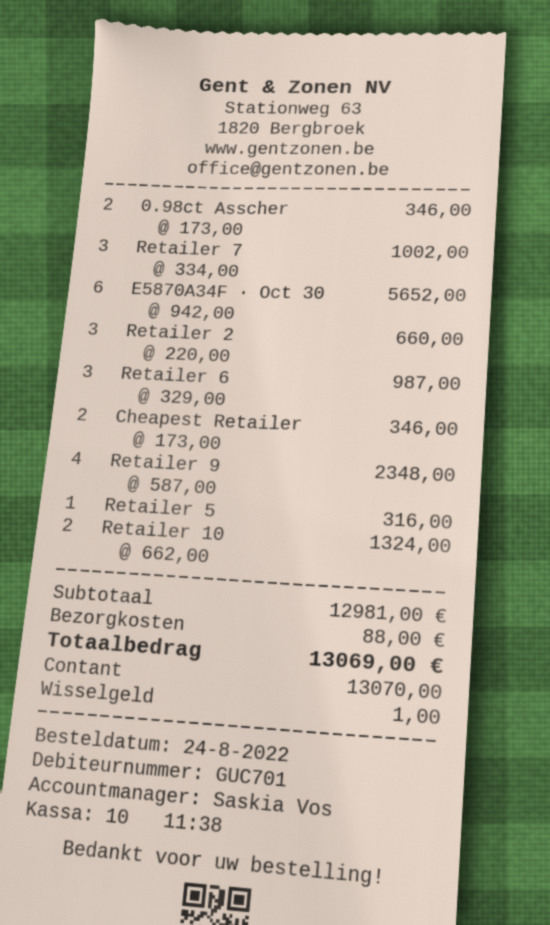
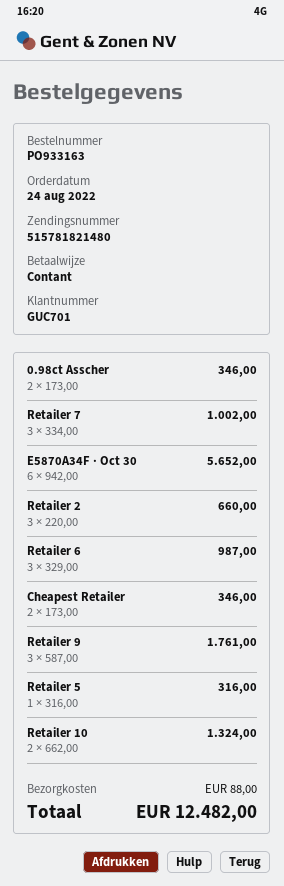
Retailer 9: 4 x 587.00 = 2348.00 -> 3 x 587.00 = 1761.00
total: 13069.00 -> 12482.00

